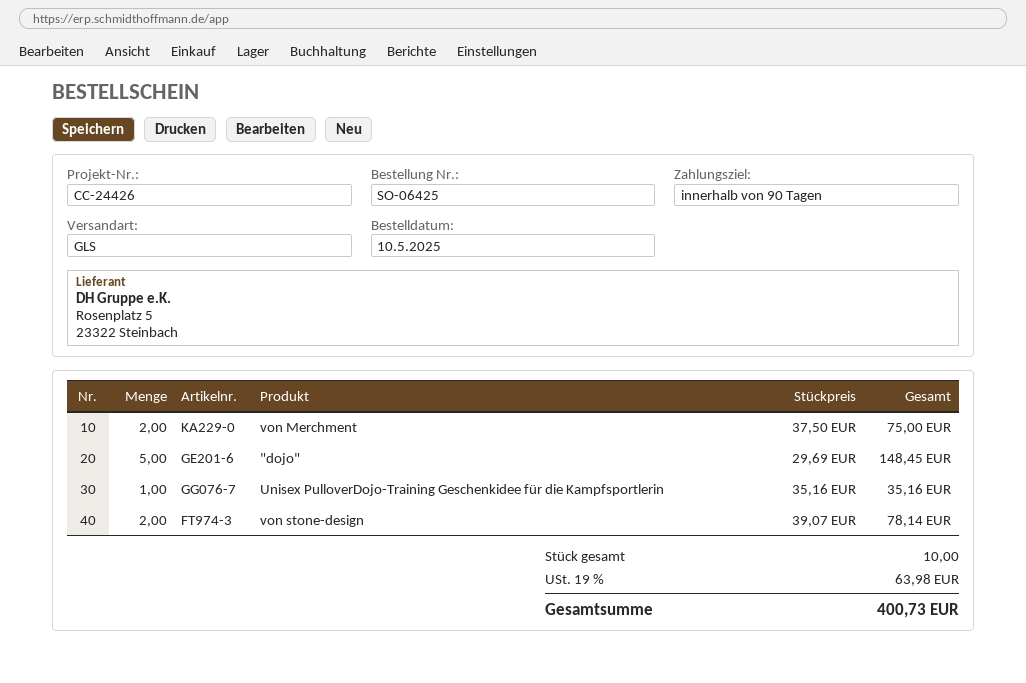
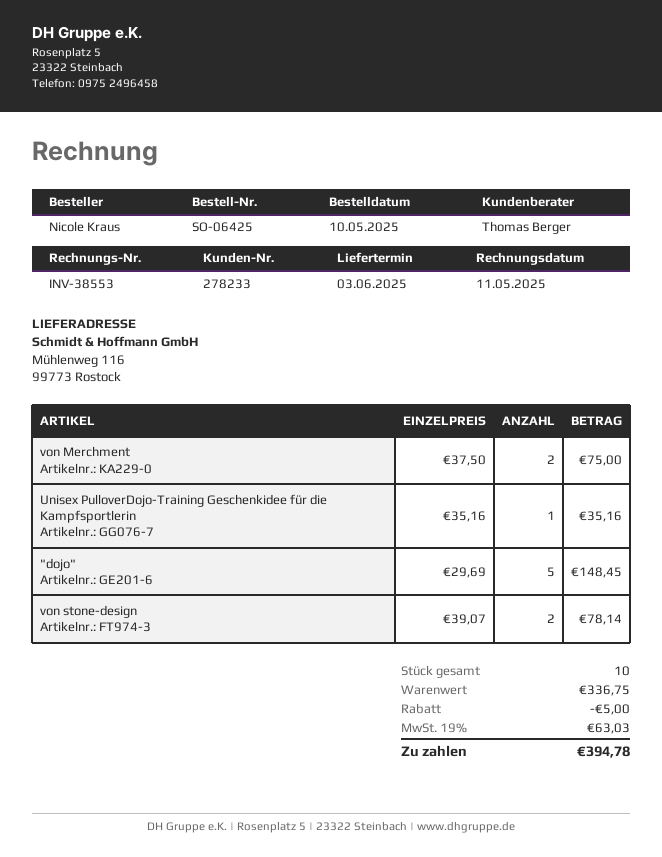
discount: none -> 5.00
tax: 19% = 63.98 -> 19% = 63.03
total: 400.73 -> 394.78

